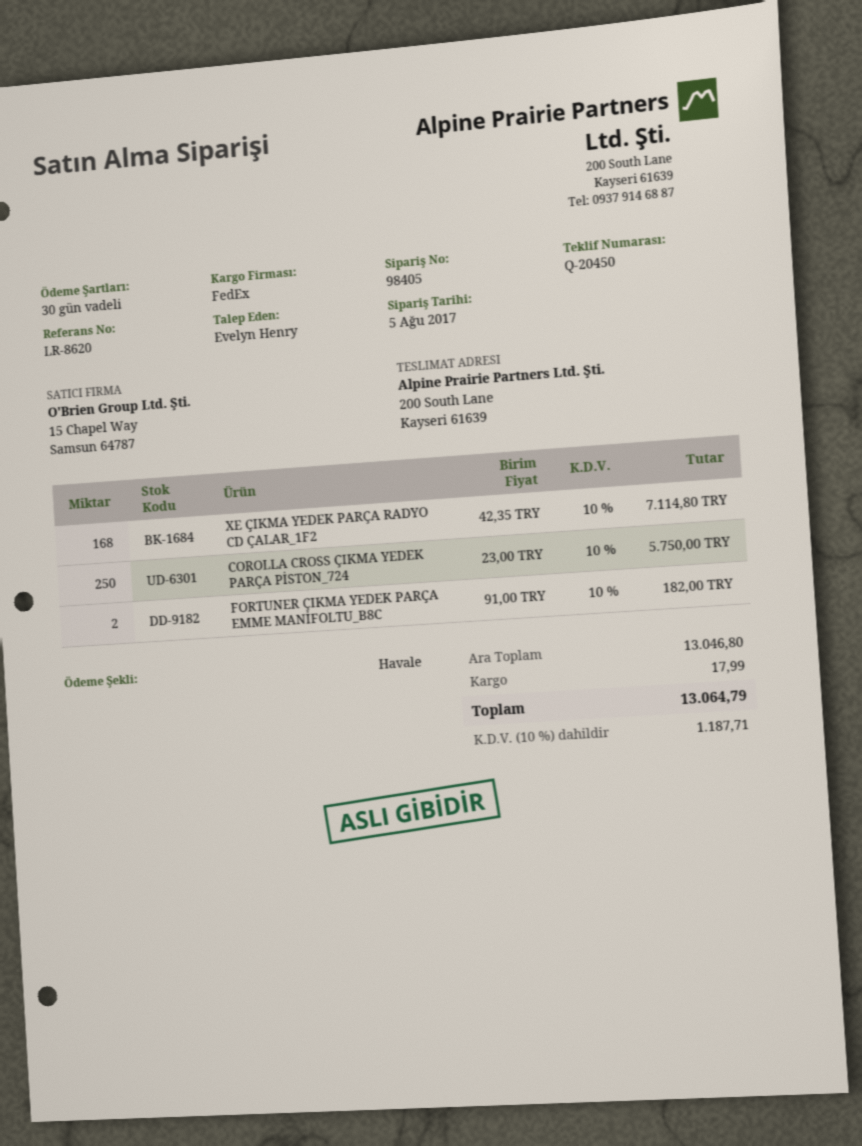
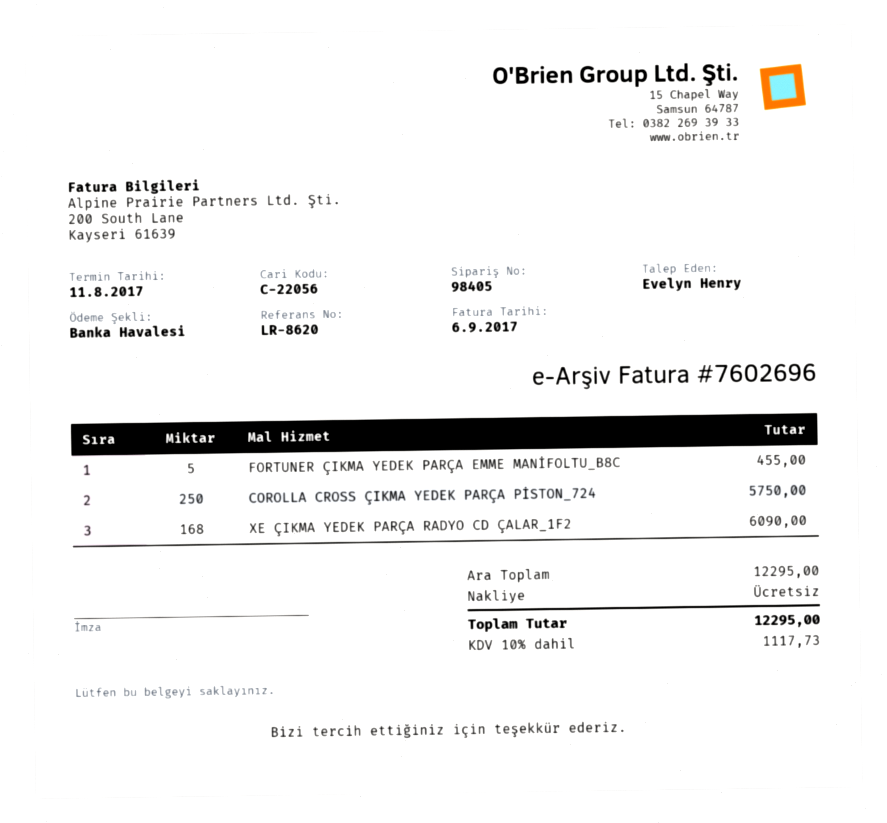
XE ÇIKMA YEDEK PARÇA RADYO CD ÇALAR_1F2: 168 for 7114.80 -> 168 for 6090.00
FORTUNER ÇIKMA YEDEK PARÇA EMME MANİFOLTU_B8C: 2 for 182.00 -> 5 for 455.00
subtotal: 13046.80 -> 12295.00
shipping: 17.99 -> 0.00
tax: 10% = 1187.71 -> 10% = 1117.73
total: 13064.79 -> 12295.00

